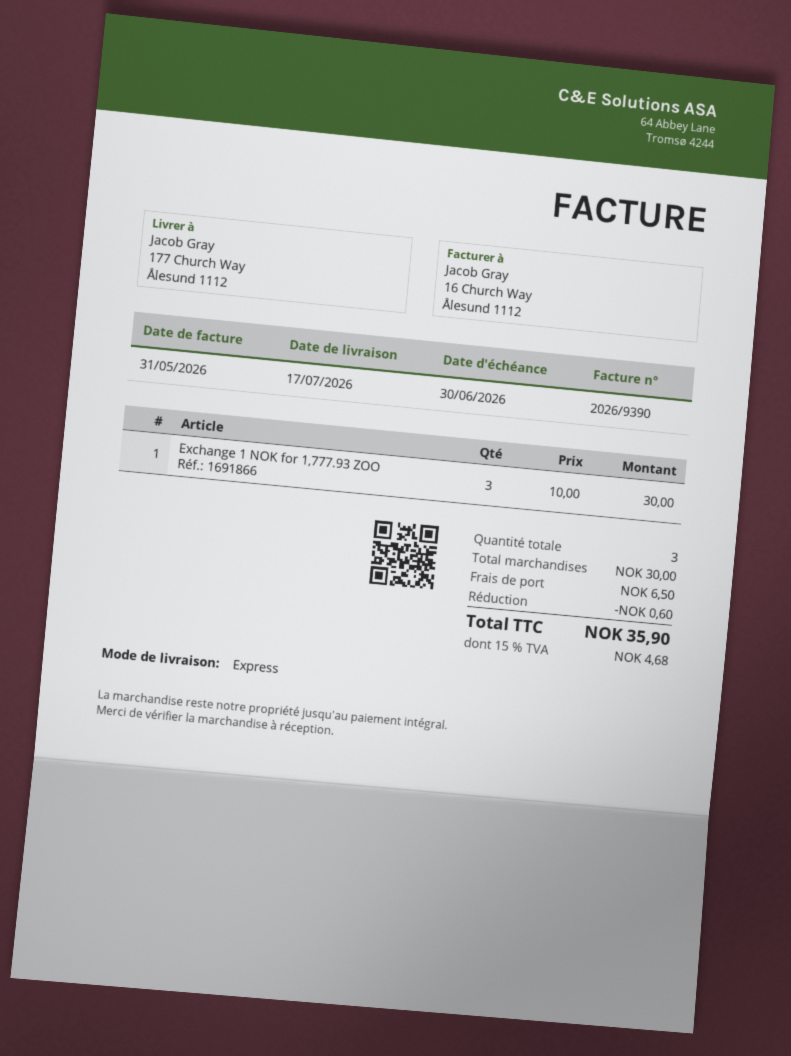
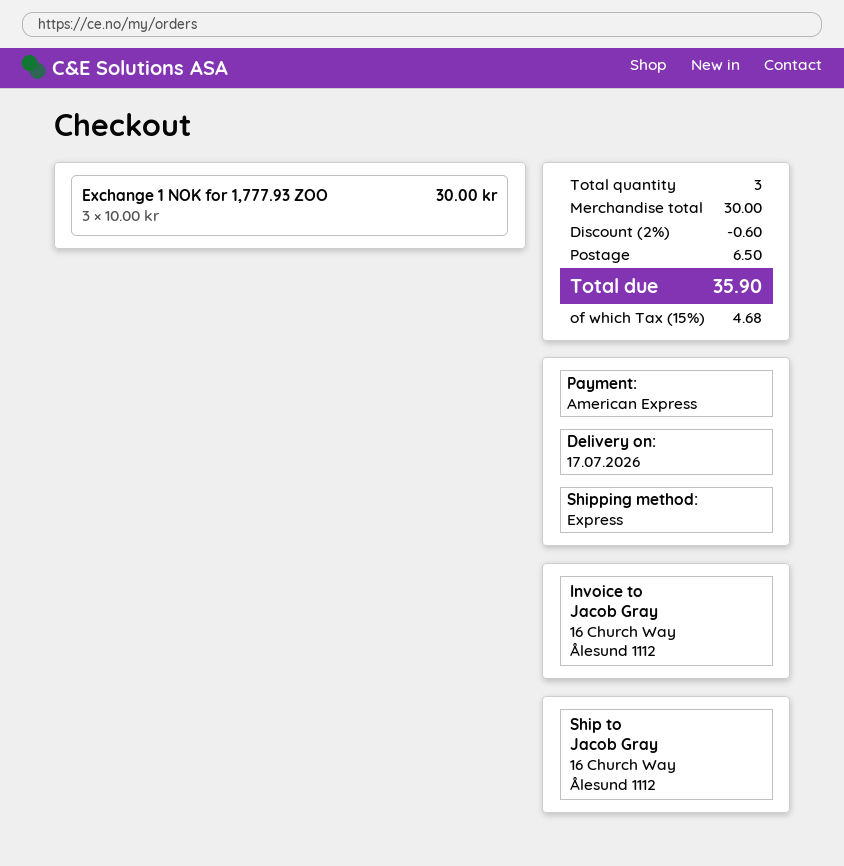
ship to: 177 Church Way, Ålesund 1112 -> 16 Church Way, Ålesund 1112

